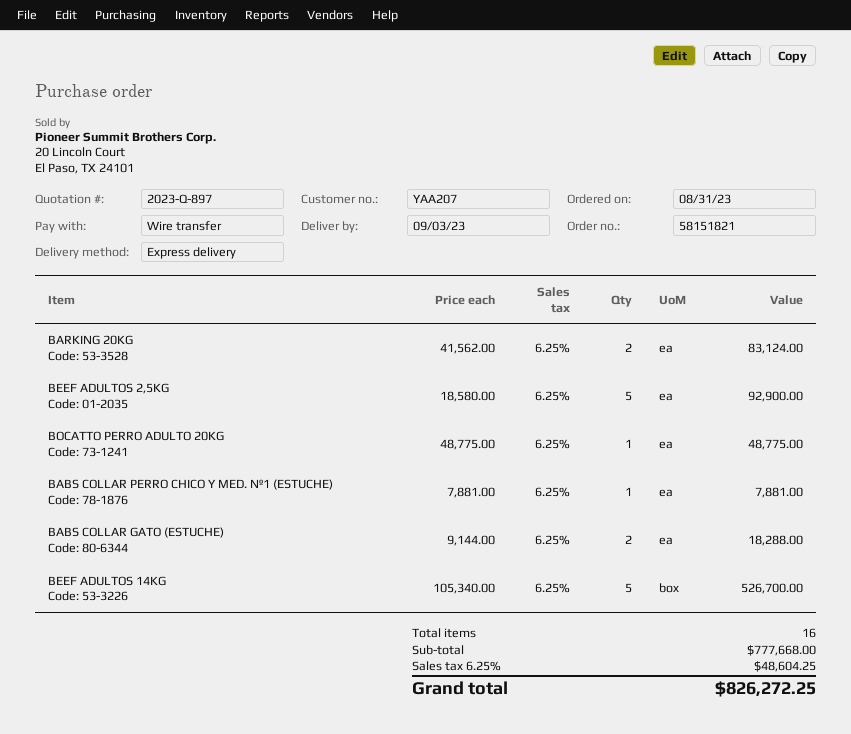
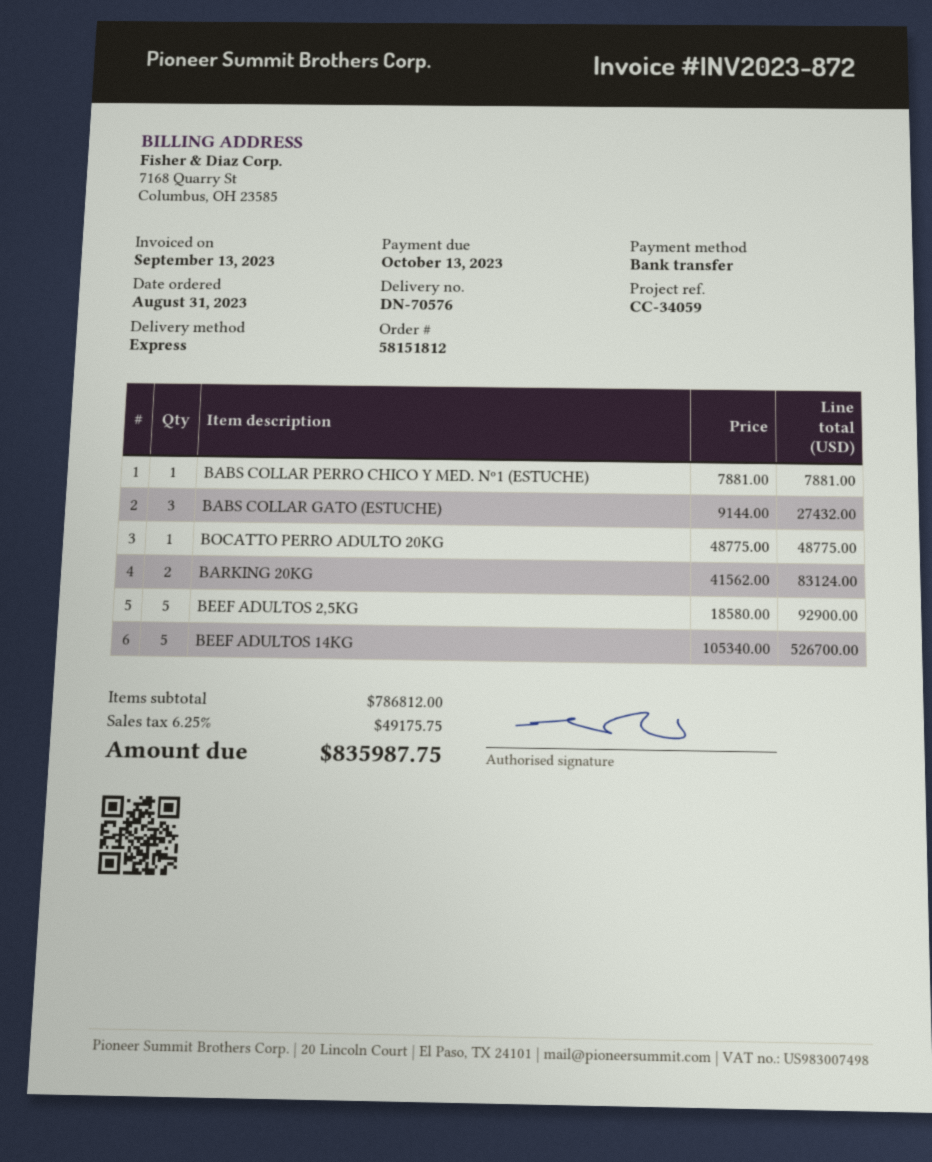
order number: 58151821 -> 58151812
BABS COLLAR GATO (ESTUCHE): 2 x 9144.00 = 18288.00 -> 3 x 9144.00 = 27432.00
subtotal: 777668.00 -> 786812.00
tax: 6.25% = 48604.25 -> 6.25% = 49175.75
total: 826272.25 -> 835987.75

